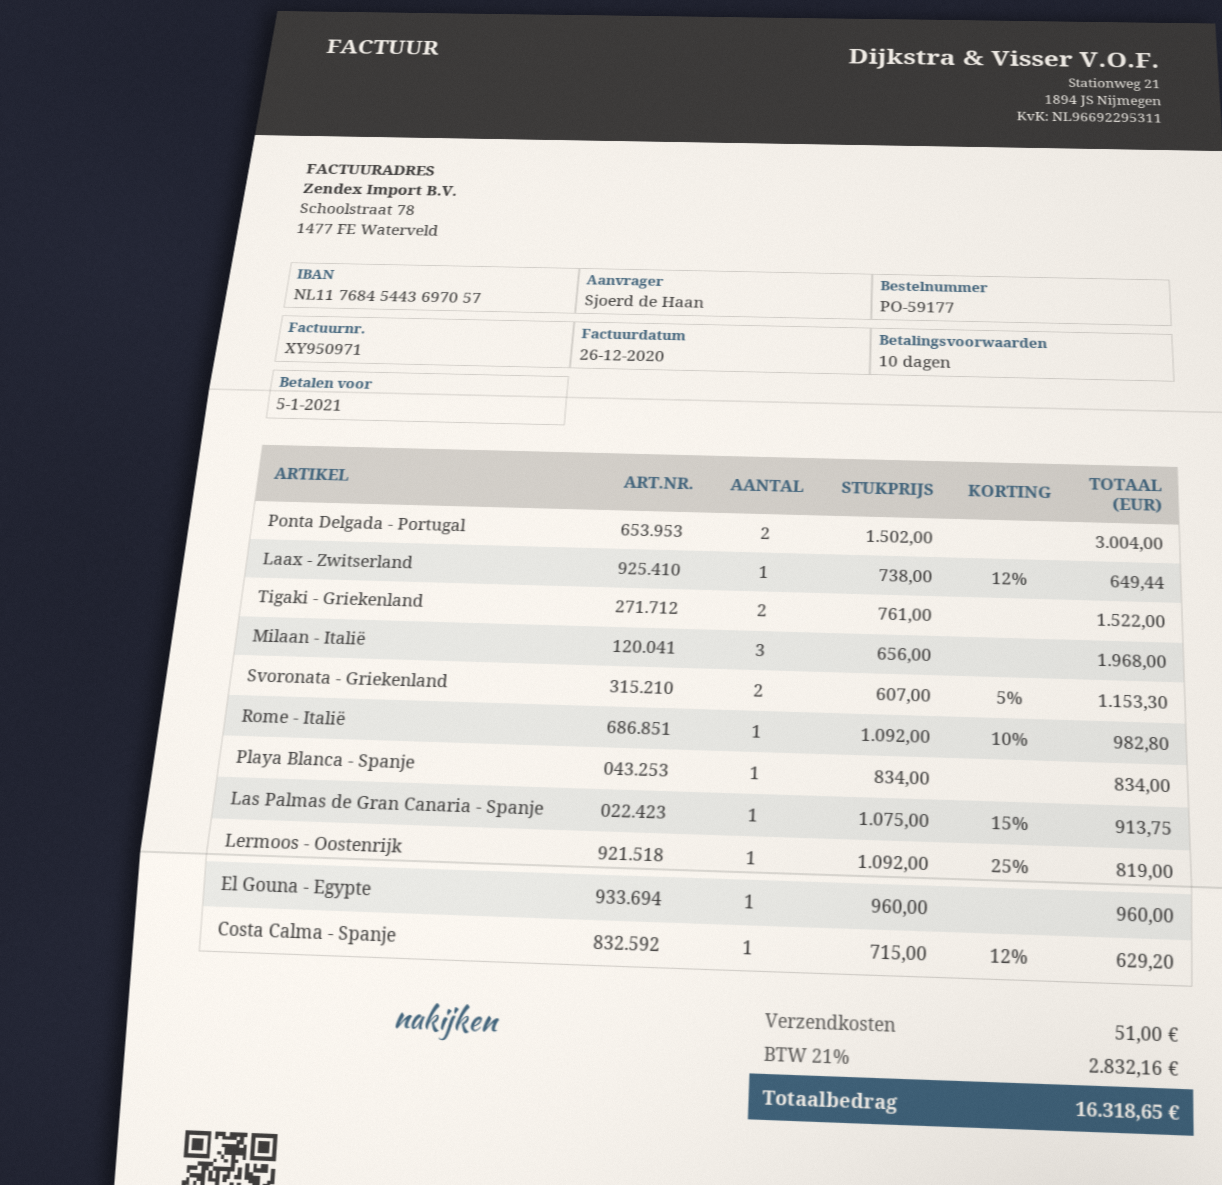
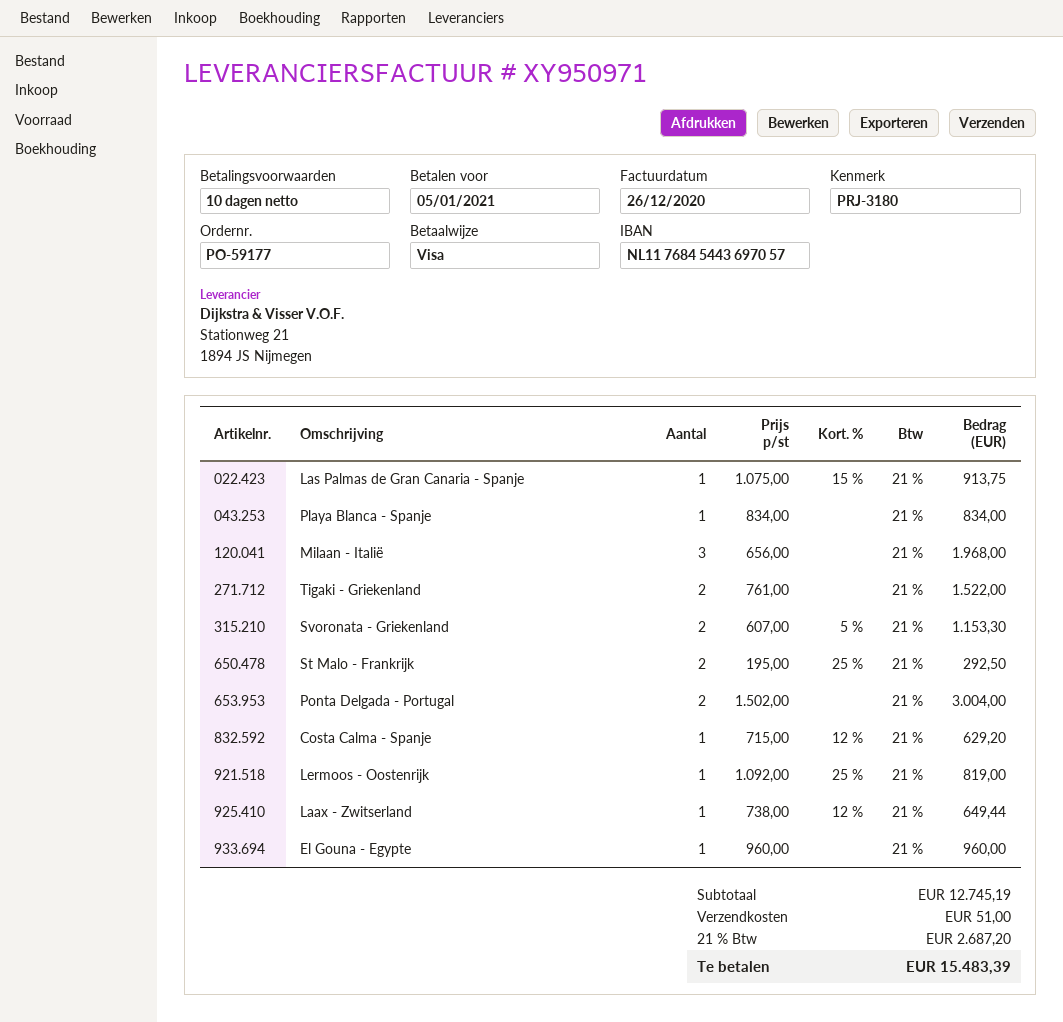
Rome - Italië: 1 x 1092.00 - 10% = 982.80 -> none
St Malo - Frankrijk: none -> 2 x 195.00 - 25% = 292.50
tax: 21% = 2832.16 -> 21% = 2687.20
total: 16318.65 -> 15483.39

